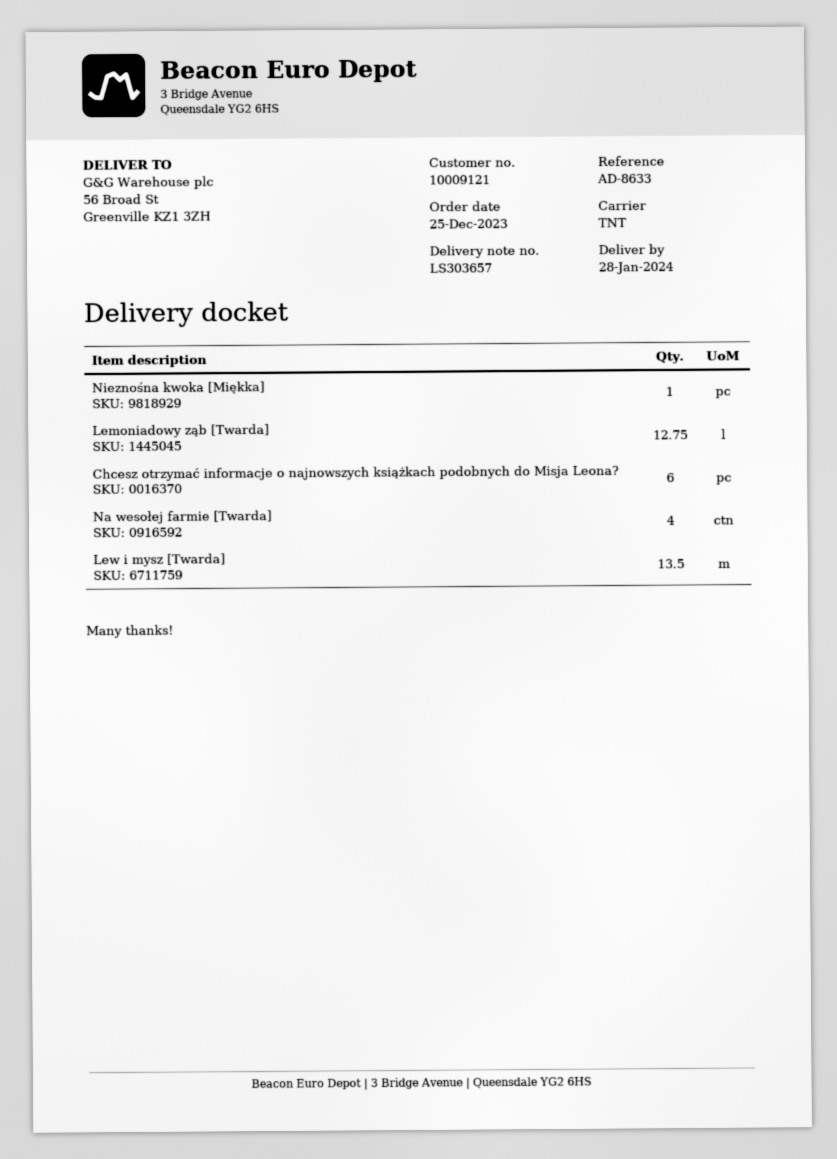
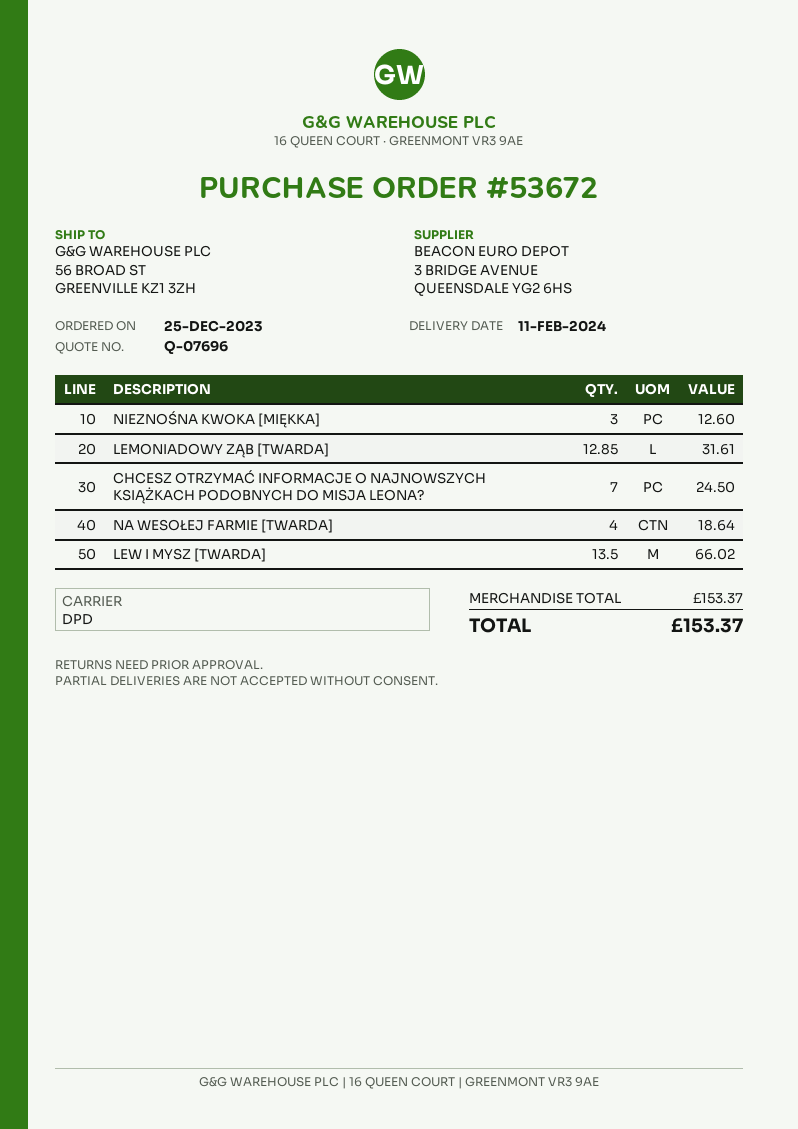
delivery date: 2024-01-28 -> 2024-02-11
shipping method: TNT -> DPD
Nieznośna kwoka [Miękka]: 1 -> 3
Lemoniadowy ząb [Twarda]: 12.75 -> 12.85
Chcesz otrzymać informacje o najnowszych książkach podobnych do Misja Leona?: 6 -> 7

